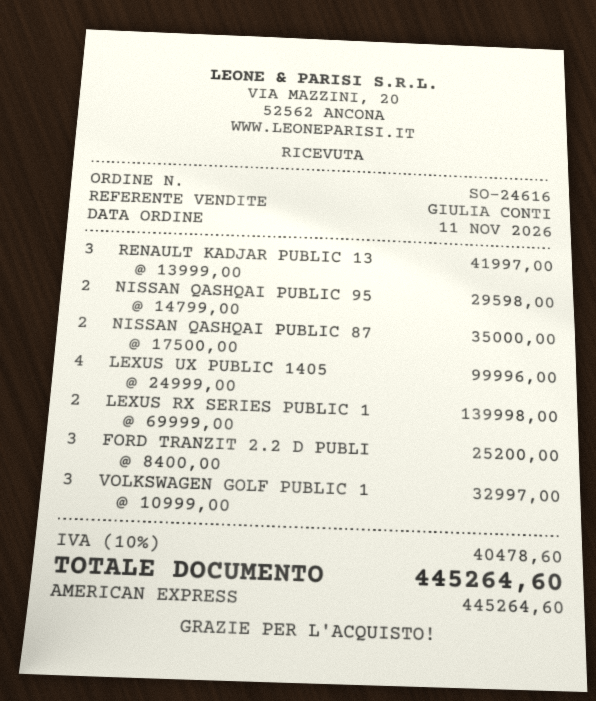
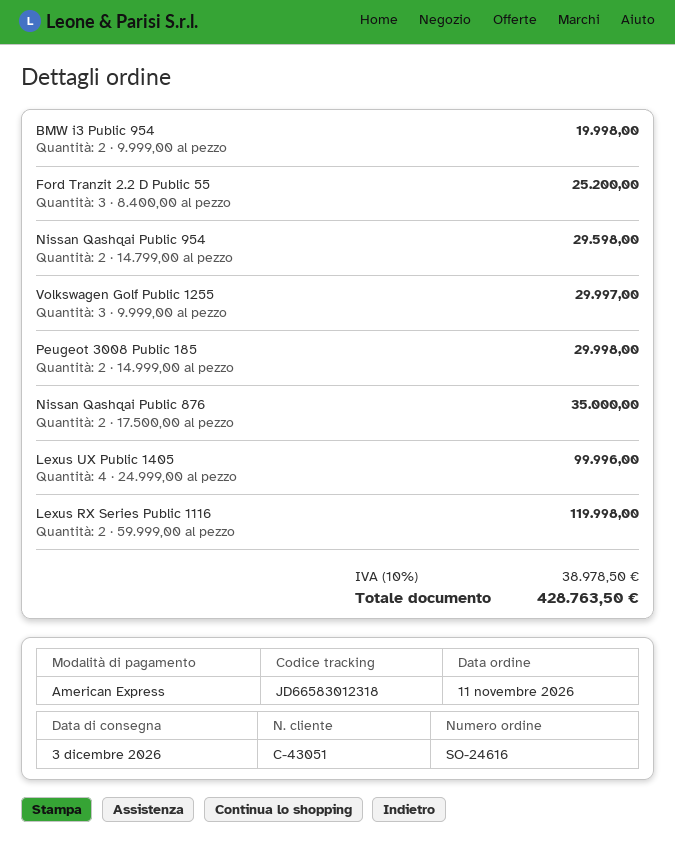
RENAULT KADJAR PUBLIC 13: 3 x 13999.00 = 41997.00 -> none
LEXUS RX SERIES PUBLIC 1: 2 x 69999.00 = 139998.00 -> 2 x 59999.00 = 119998.00
VOLKSWAGEN GOLF PUBLIC 1: 3 x 10999.00 = 32997.00 -> 3 x 9999.00 = 29997.00
BMW i3 Public 954: none -> 2 x 9999.00 = 19998.00
Peugeot 3008 Public 185: none -> 2 x 14999.00 = 29998.00
tax: 10% = 40478.60 -> 10% = 38978.50
total: 445264.60 -> 428763.50

